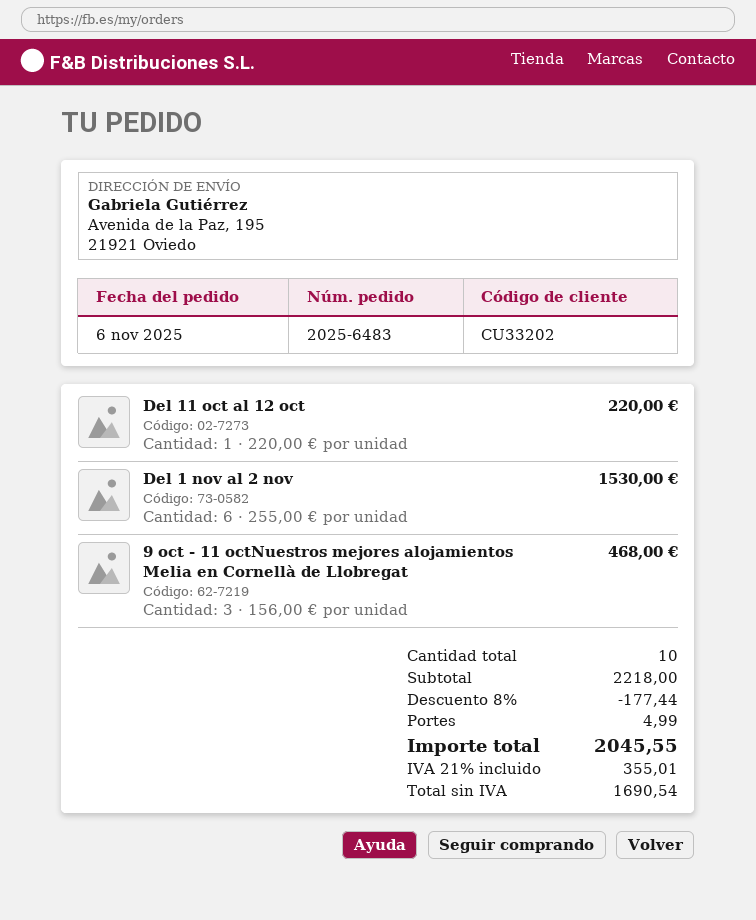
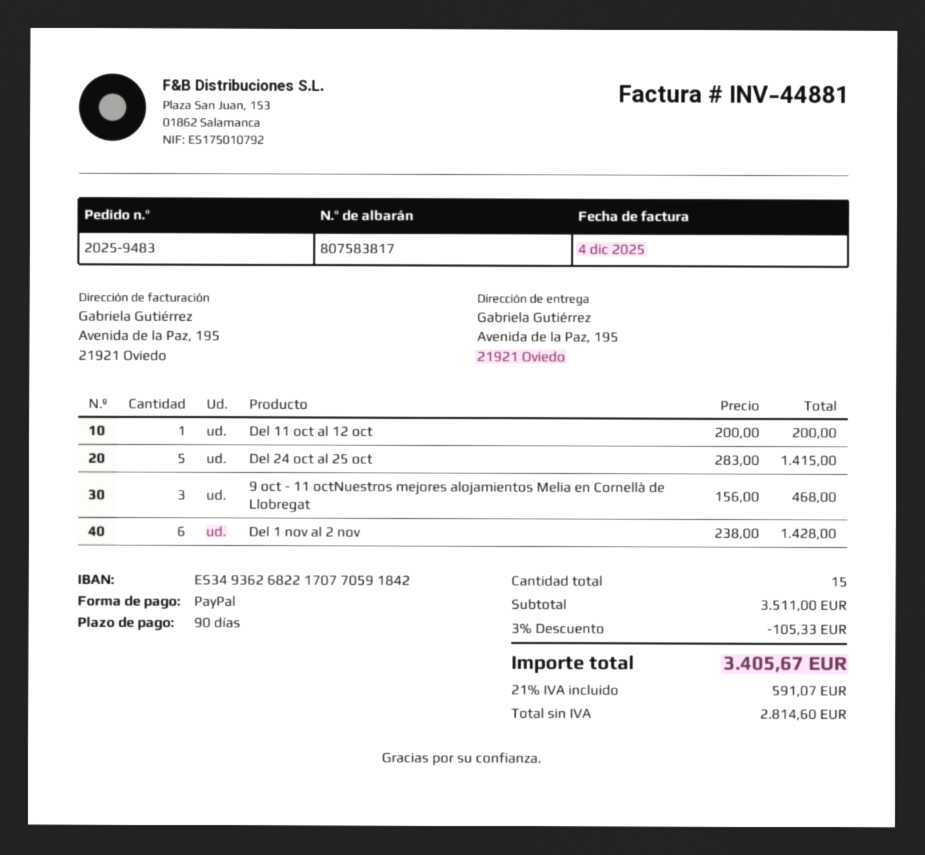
order number: 2025-6483 -> 2025-9483
Del 11 oct al 12 oct: 1 x 220.00 = 220.00 -> 1 x 200.00 = 200.00
Del 1 nov al 2 nov: 6 x 255.00 = 1530.00 -> 6 x 238.00 = 1428.00
Del 24 oct al 25 oct: none -> 5 x 283.00 = 1415.00
total quantity: 10 -> 15
subtotal: 2218.00 -> 3511.00
discount: 8% = 177.44 -> 3% = 105.33
shipping: 4.99 -> none
net: 1690.54 -> 2814.60
tax: 21% = 355.01 -> 21% = 591.07
total: 2045.55 -> 3405.67

